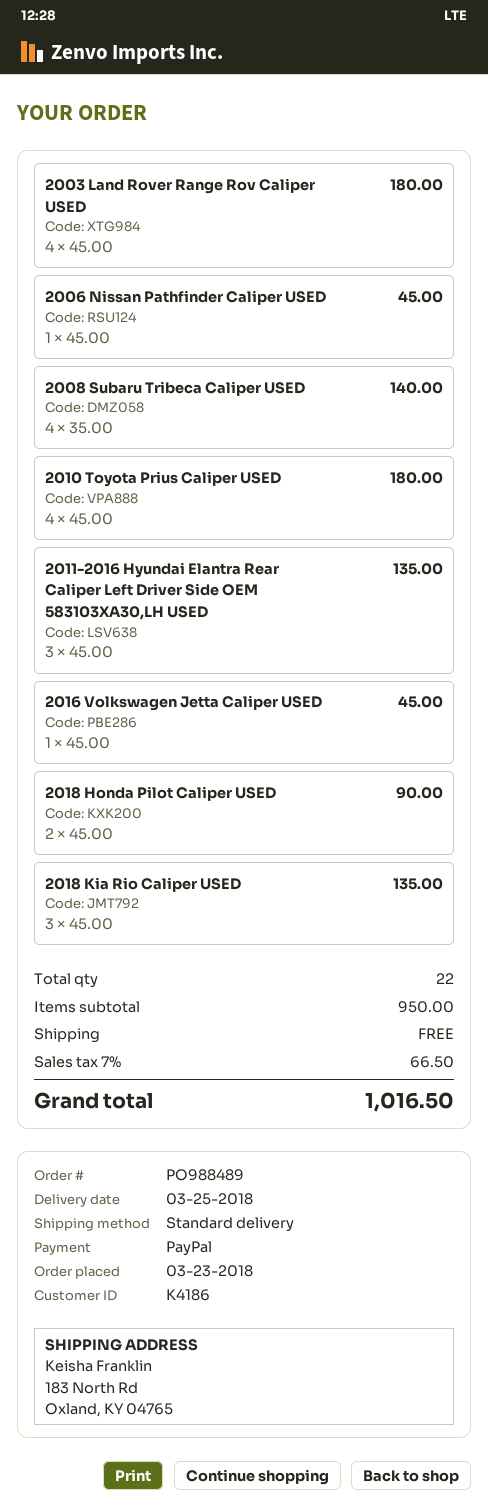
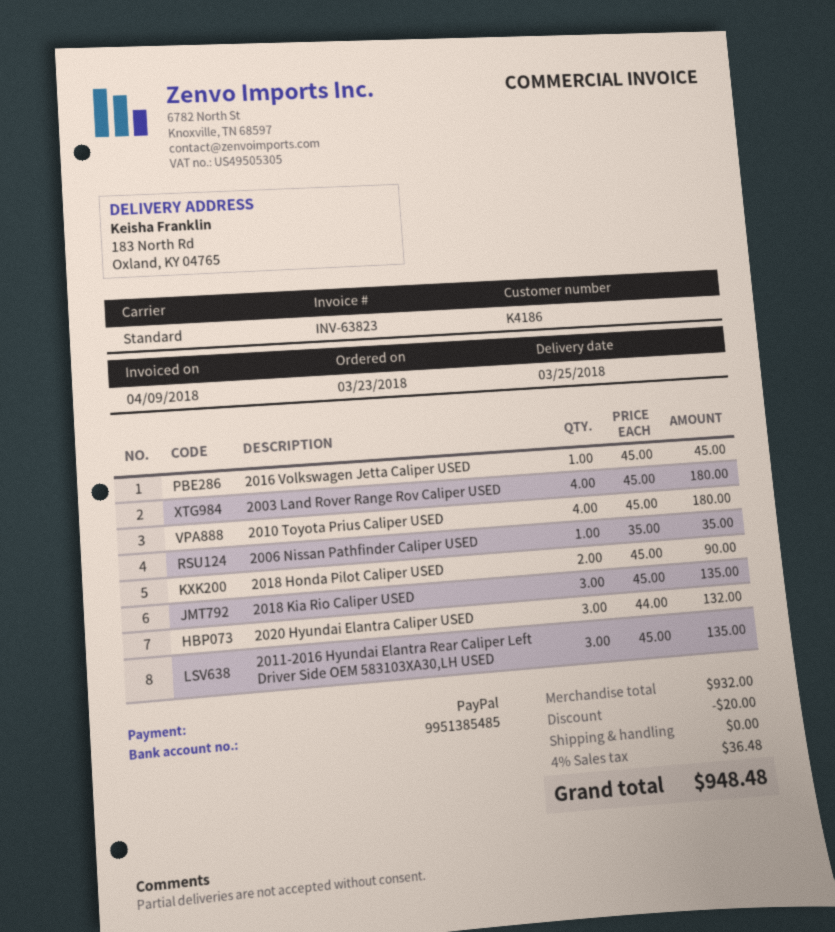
2006 Nissan Pathfinder Caliper USED: 1 x 45.00 = 45.00 -> 1 x 35.00 = 35.00
2008 Subaru Tribeca Caliper USED: 4 x 35.00 = 140.00 -> none
2020 Hyundai Elantra Caliper USED: none -> 3 x 44.00 = 132.00
subtotal: 950.00 -> 932.00
discount: none -> 20.00
tax: 7% = 66.50 -> 4% = 36.48
total: 1016.50 -> 948.48

